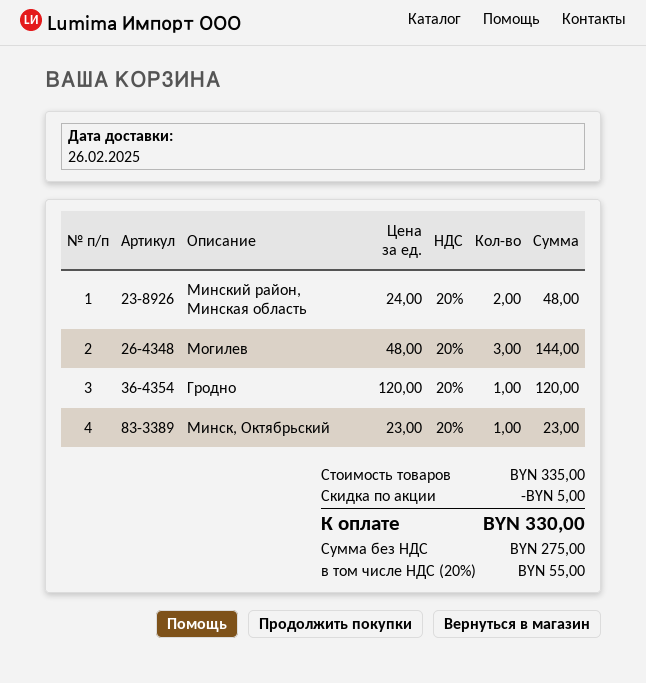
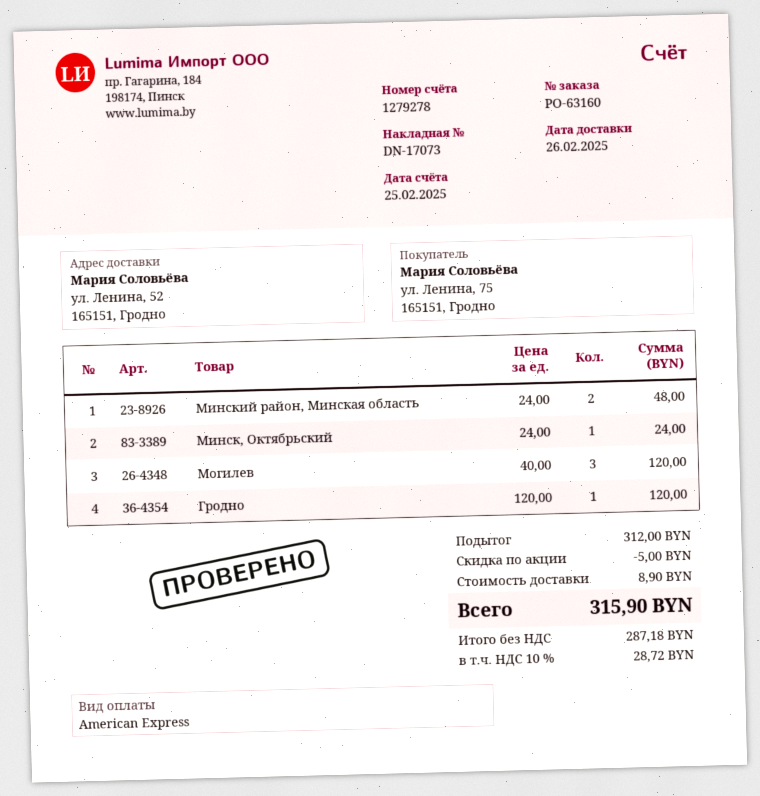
Могилев: 3 x 48.00 = 144.00 -> 3 x 40.00 = 120.00
Минск, Октябрьский: 1 x 23.00 = 23.00 -> 1 x 24.00 = 24.00
subtotal: 335.00 -> 312.00
shipping: none -> 8.90
net: 275.00 -> 287.18
tax: 20% = 55.00 -> 10% = 28.72
total: 330.00 -> 315.90

